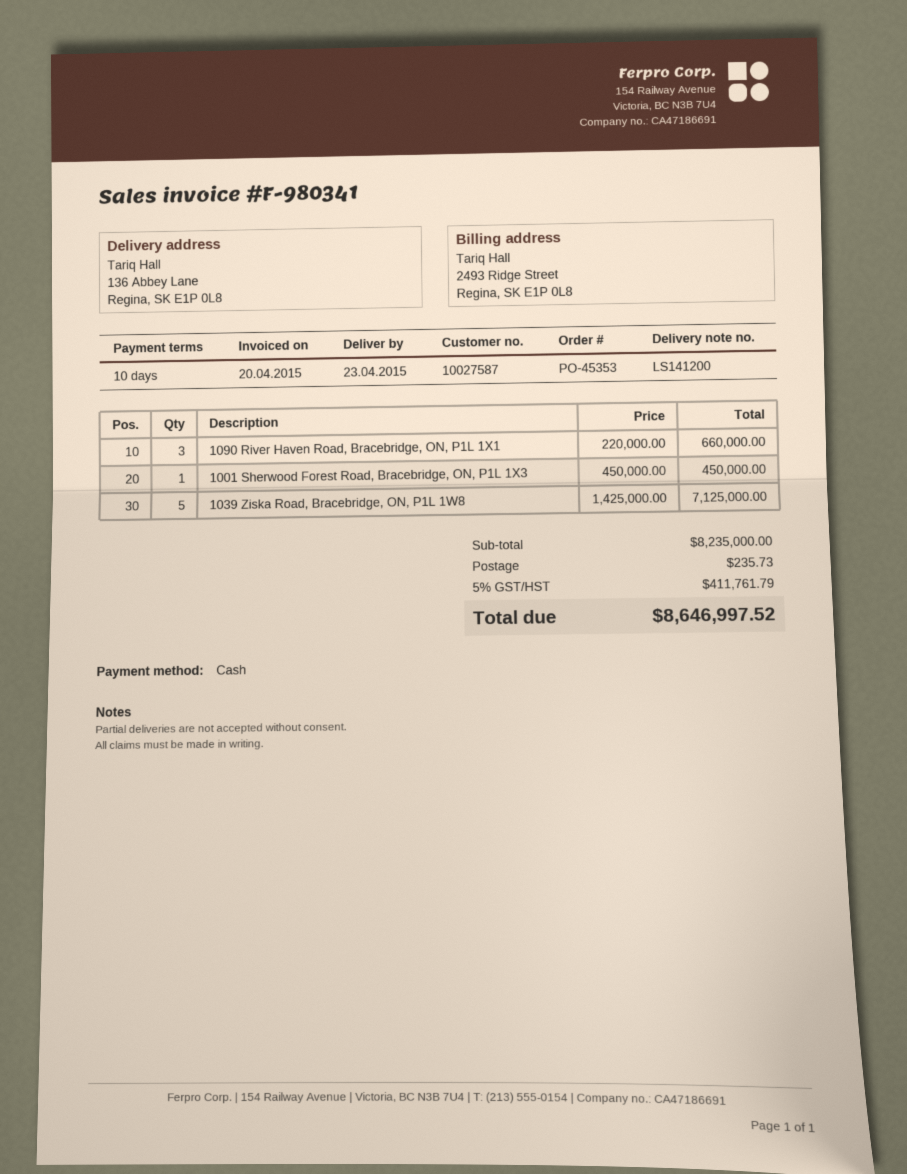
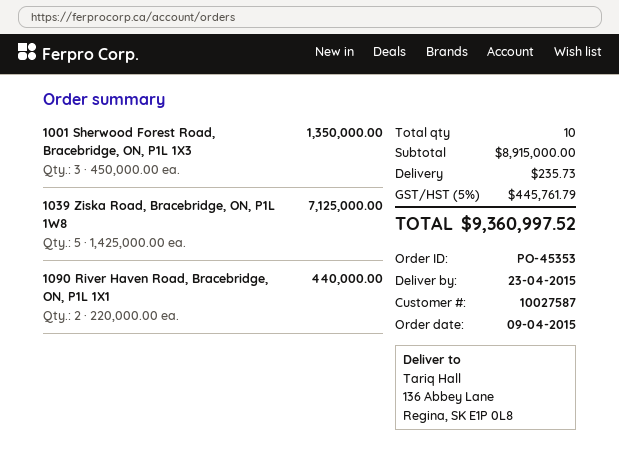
1090 River Haven Road, Bracebridge, ON, P1L 1X1: 3 x 220000.00 = 660000.00 -> 2 x 220000.00 = 440000.00
1001 Sherwood Forest Road, Bracebridge, ON, P1L 1X3: 1 x 450000.00 = 450000.00 -> 3 x 450000.00 = 1350000.00
subtotal: 8235000.00 -> 8915000.00
tax: 5% = 411761.79 -> 5% = 445761.79
total: 8646997.52 -> 9360997.52

